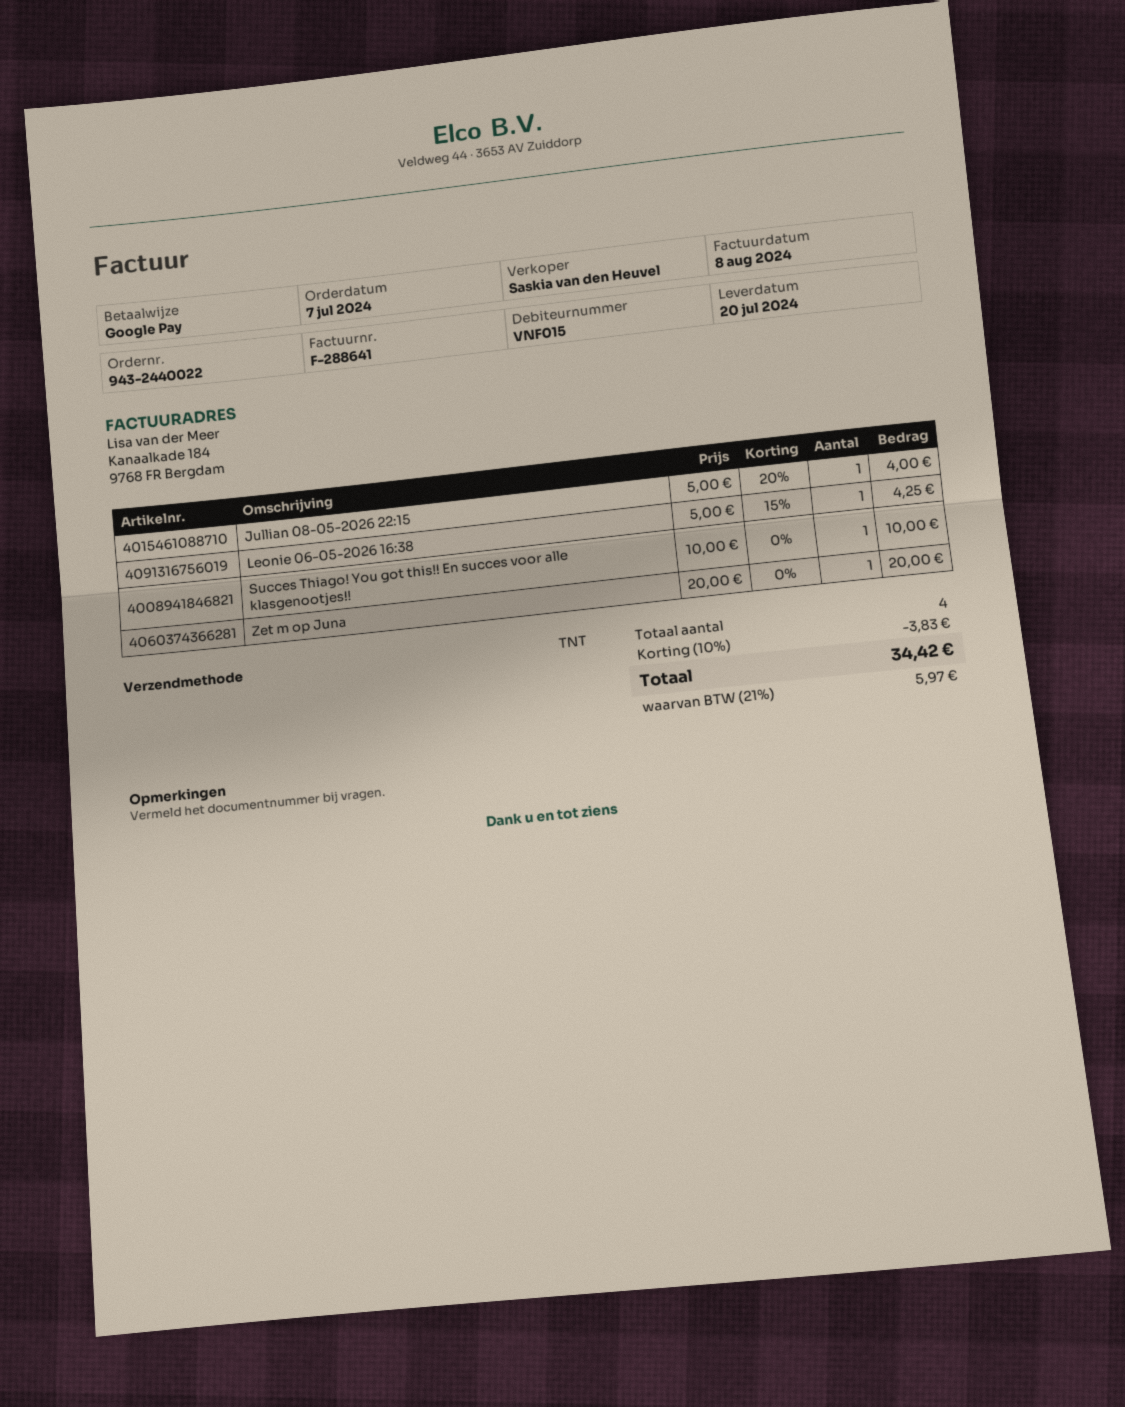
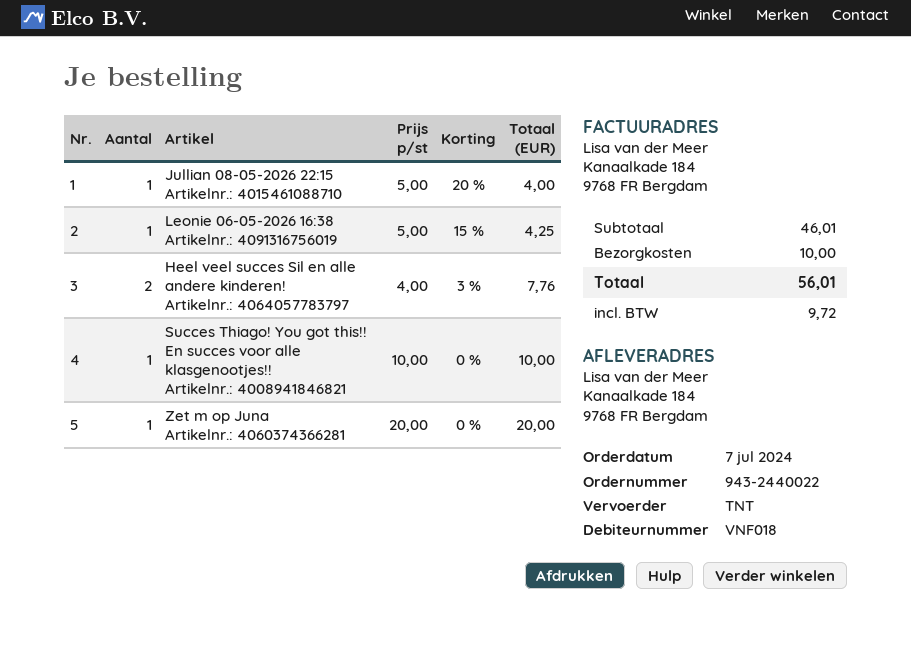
customer number: VNF015 -> VNF018
Heel veel succes Sil en alle andere kinderen!: none -> 2 x 4.00 - 3% = 7.76
discount: 10% = 3.83 -> none
shipping: none -> 10.00
tax: 5.97 -> 9.72
total: 34.42 -> 56.01

